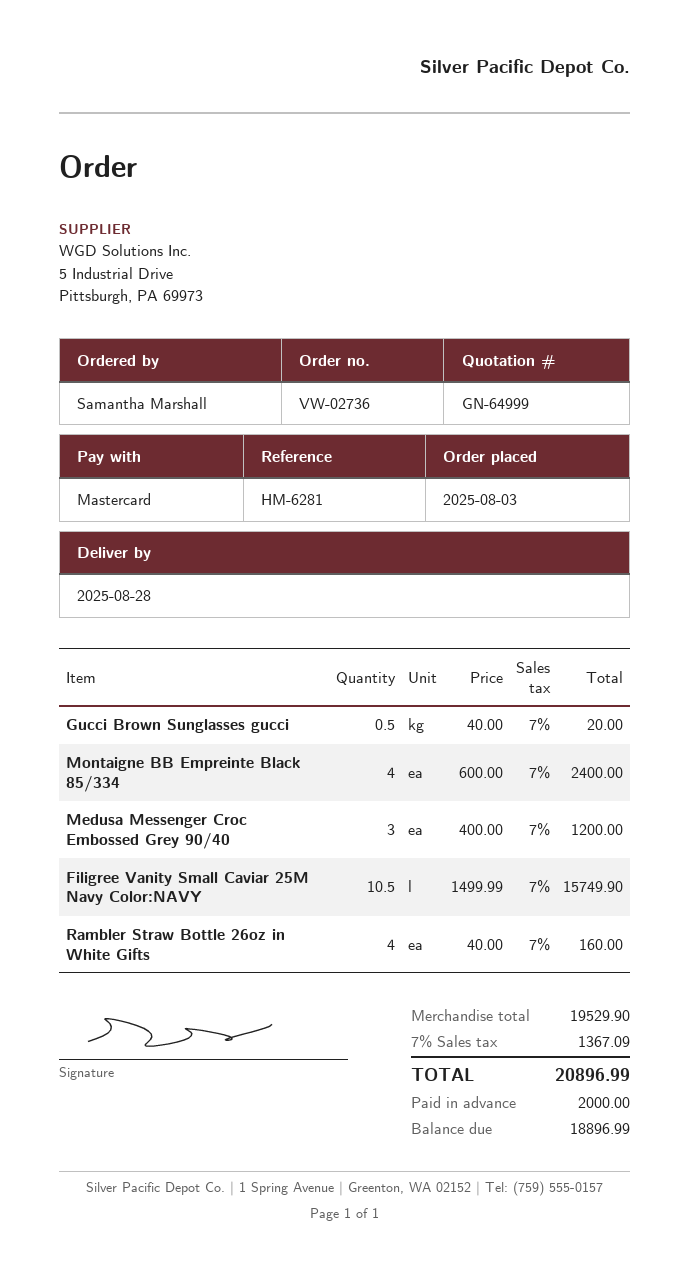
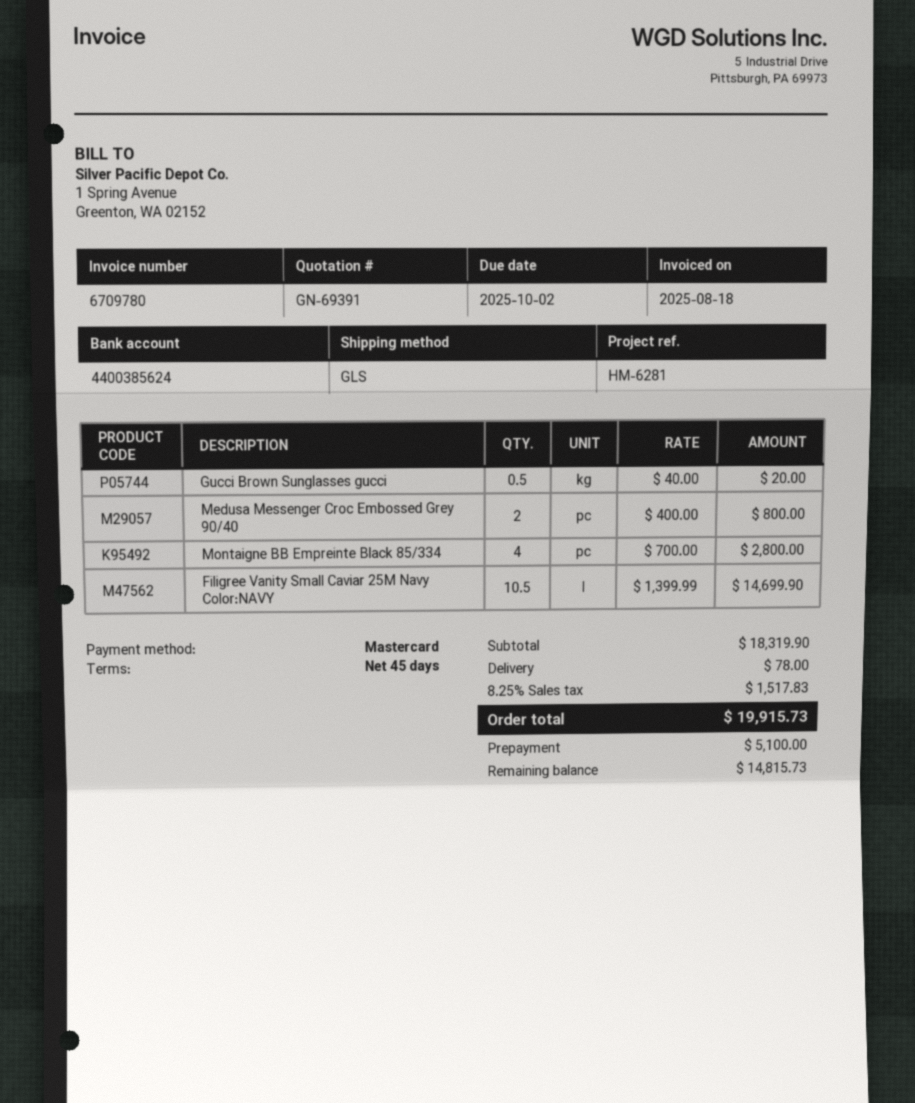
quote number: GN-64999 -> GN-69391
Montaigne BB Empreinte Black 85/334: 4 x 600.00 = 2400.00 -> 4 x 700.00 = 2800.00
Medusa Messenger Croc Embossed Grey 90/40: 3 x 400.00 = 1200.00 -> 2 x 400.00 = 800.00
Filigree Vanity Small Caviar 25M Navy Color:NAVY: 10.5 x 1499.99 = 15749.90 -> 10.5 x 1399.99 = 14699.90
Rambler Straw Bottle 26oz in White Gifts: 4 x 40.00 = 160.00 -> none
subtotal: 19529.90 -> 18319.90
shipping: none -> 78.00
tax: 7% = 1367.09 -> 8.25% = 1517.83
total: 20896.99 -> 19915.73
deposit: 2000.00 -> 5100.00
balance: 18896.99 -> 14815.73

